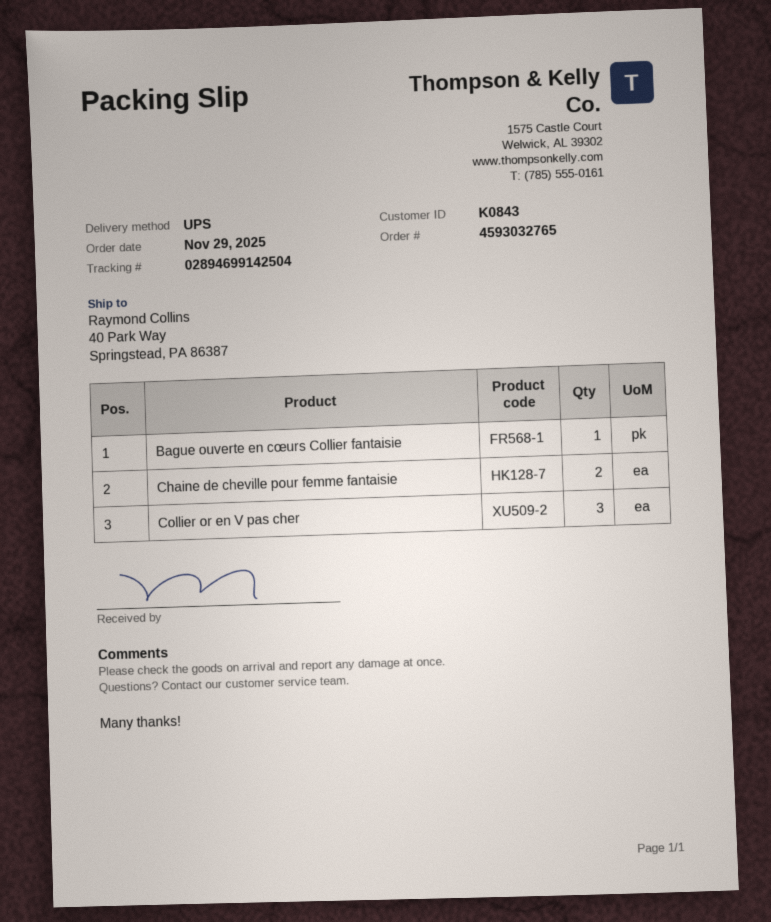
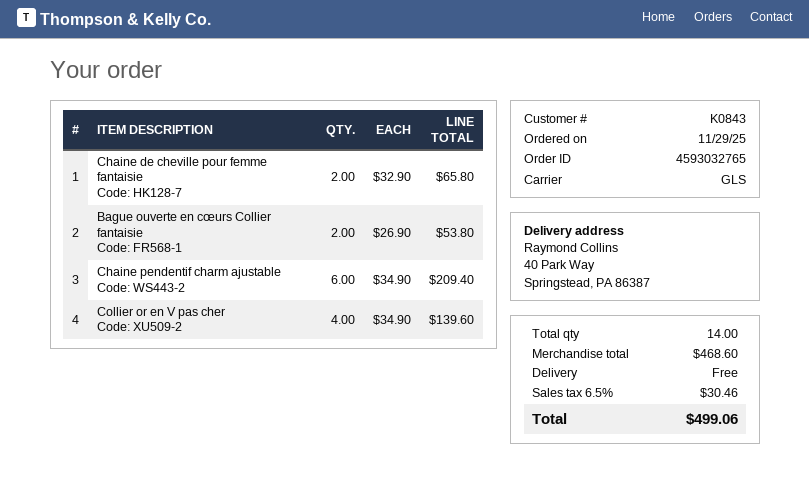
shipping method: UPS -> GLS
Bague ouverte en cœurs Collier fantaisie: 1 -> 2
Collier or en V pas cher: 3 -> 4
Chaine pendentif charm ajustable: none -> 6

